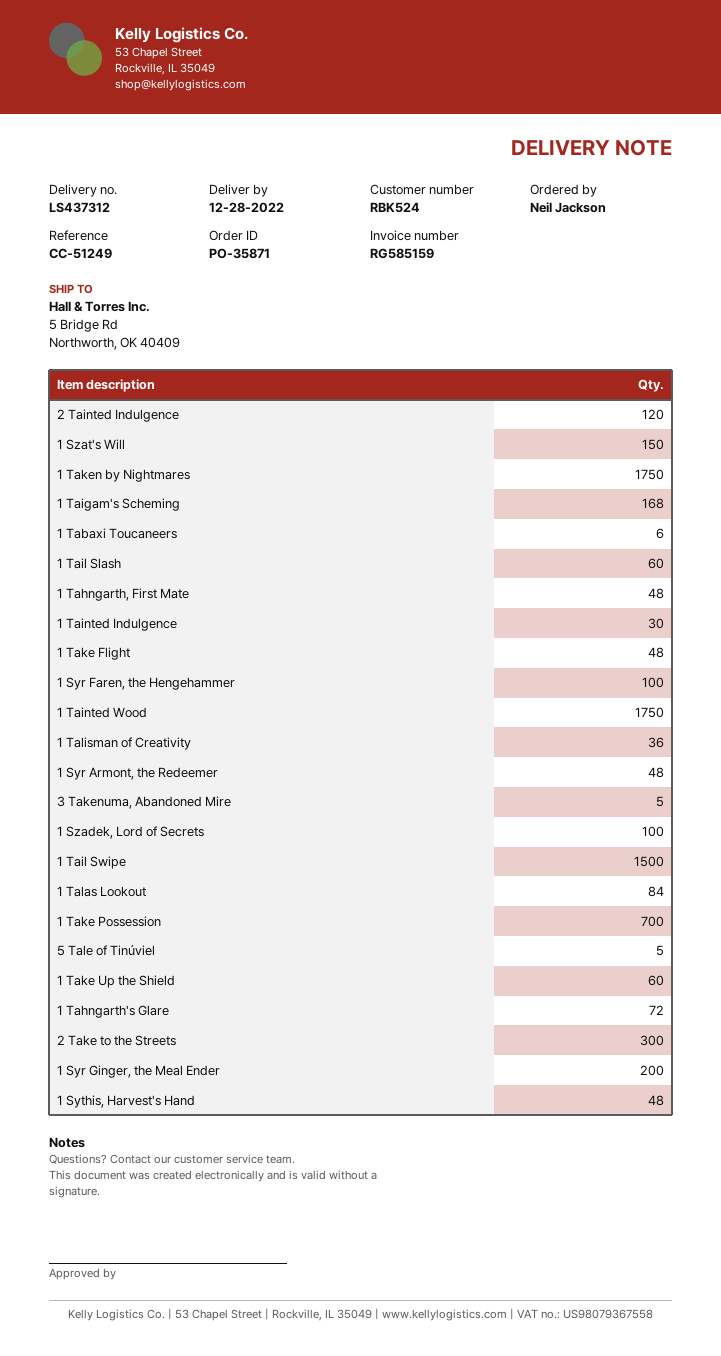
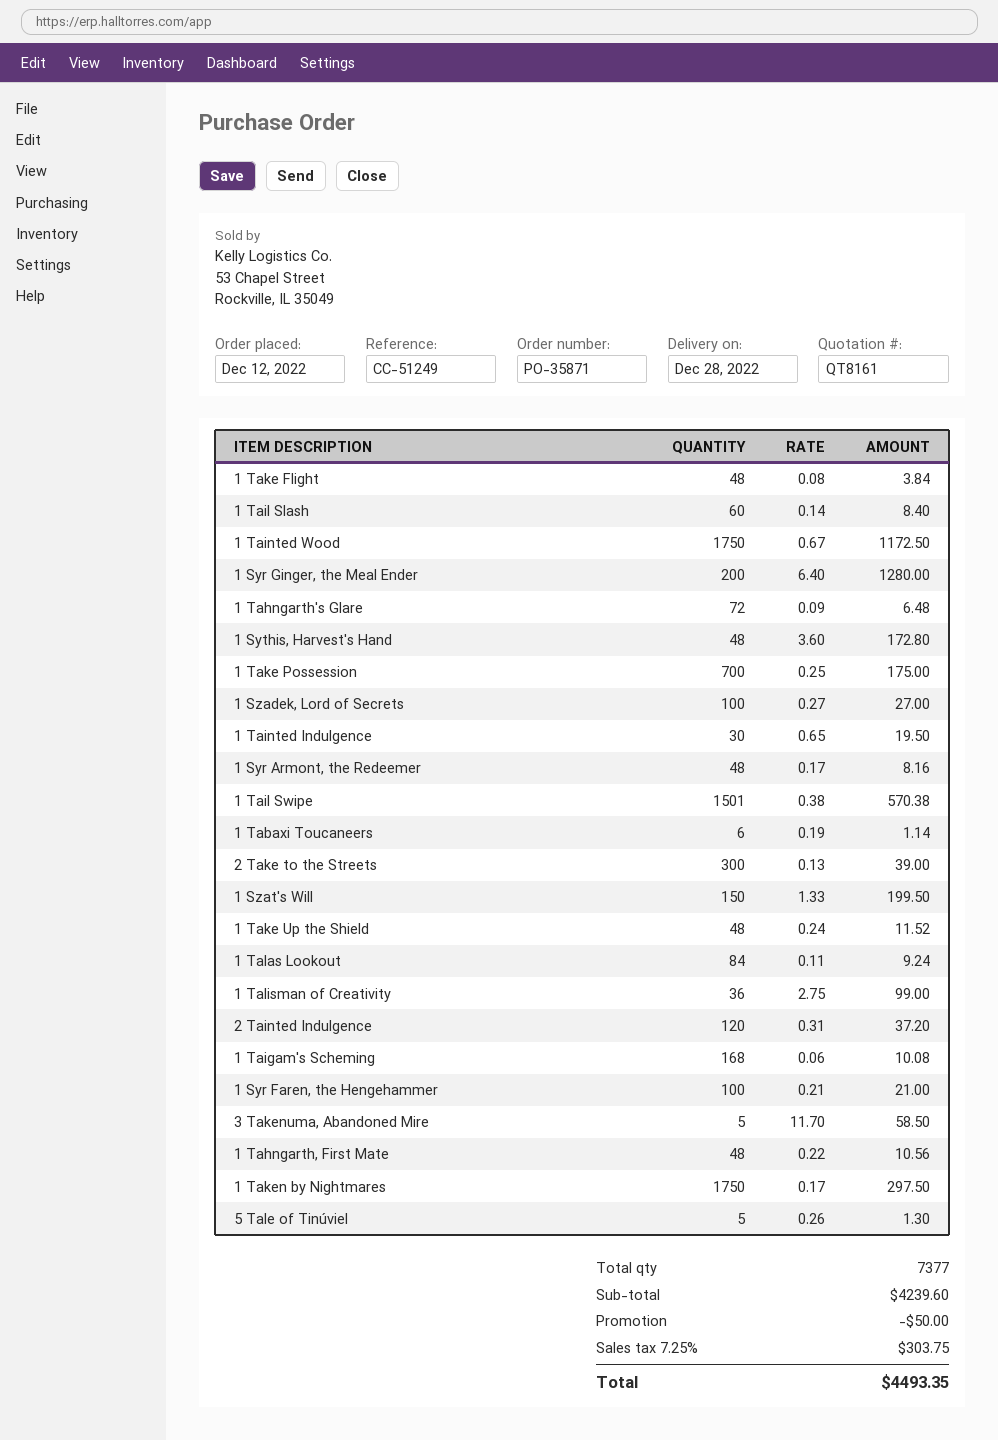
1 Tail Swipe: 1500 -> 1501
1 Take Up the Shield: 60 -> 48

